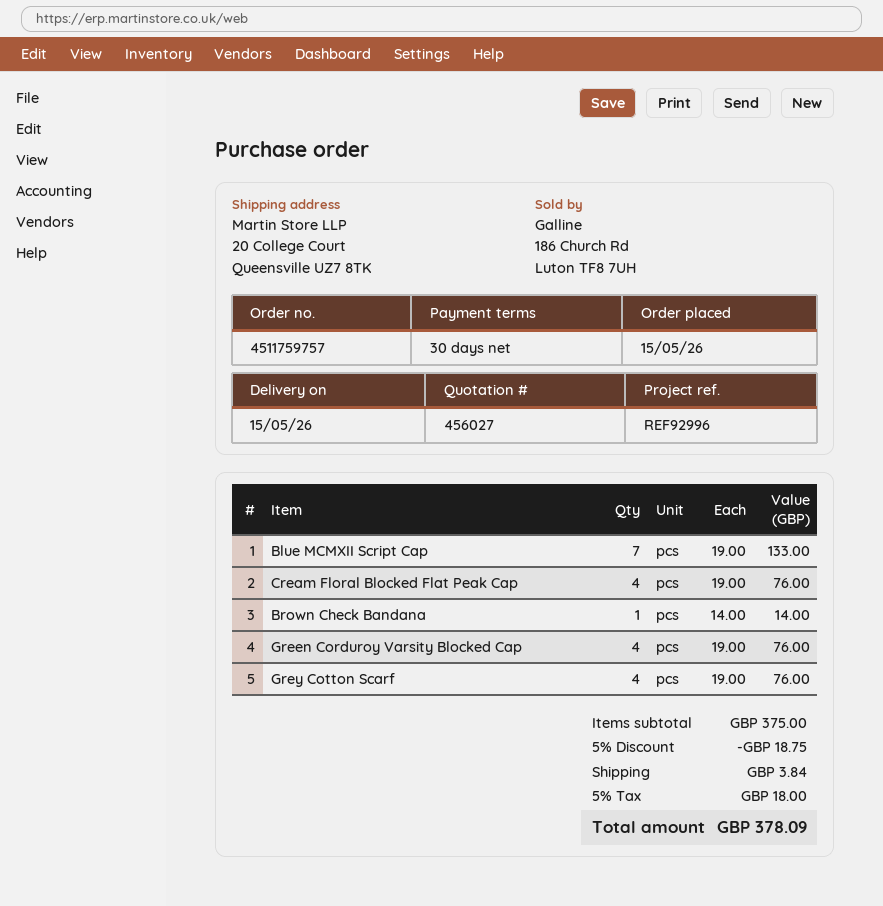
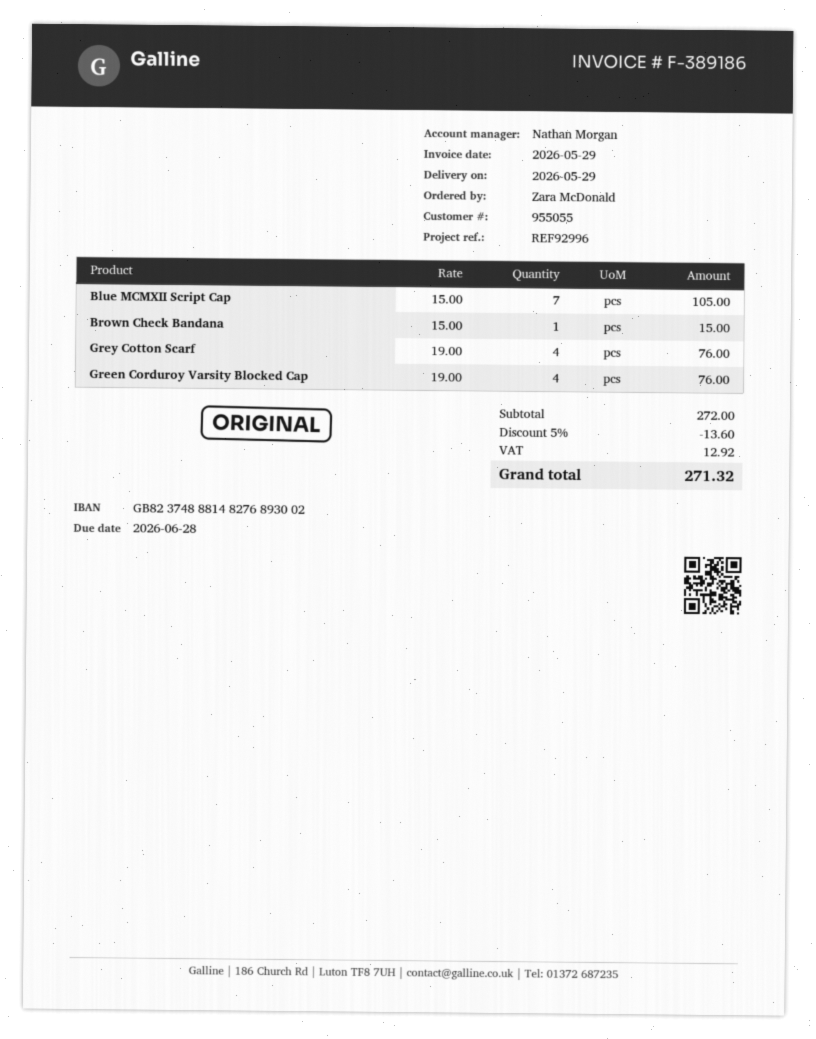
delivery date: 2026-05-15 -> 2026-05-29
Blue MCMXII Script Cap: 7 x 19.00 = 133.00 -> 7 x 15.00 = 105.00
Cream Floral Blocked Flat Peak Cap: 4 x 19.00 = 76.00 -> none
Brown Check Bandana: 1 x 14.00 = 14.00 -> 1 x 15.00 = 15.00
subtotal: 375.00 -> 272.00
discount: 5% = 18.75 -> 5% = 13.60
shipping: 3.84 -> none
tax: 18.00 -> 12.92
total: 378.09 -> 271.32

